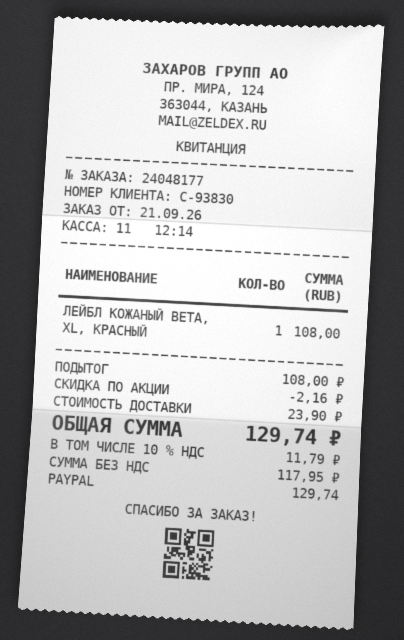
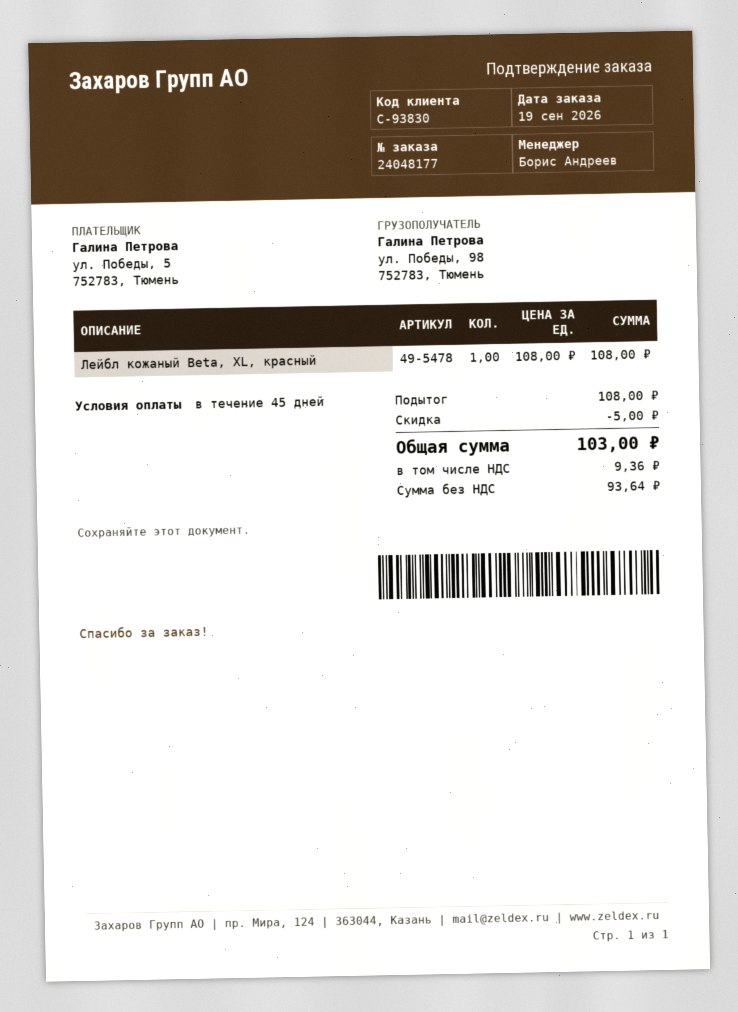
order date: 2026-09-21 -> 2026-09-19
discount: 2.16 -> 5.00
shipping: 23.90 -> none
net: 117.95 -> 93.64
tax: 11.79 -> 9.36
total: 129.74 -> 103.00

